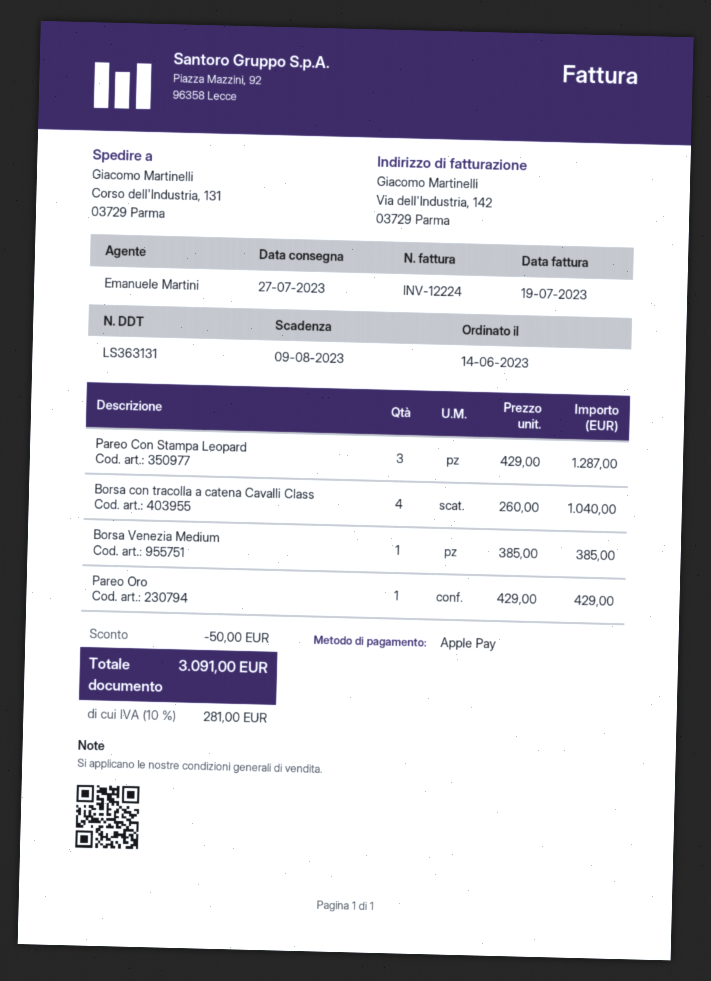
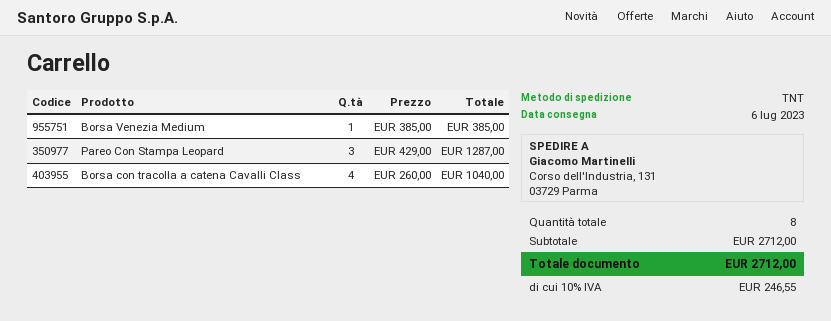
delivery date: 2023-07-27 -> 2023-07-06
Pareo Oro: 1 x 429.00 = 429.00 -> none
discount: 50.00 -> none
tax: 10% = 281.00 -> 10% = 246.55
total: 3091.00 -> 2712.00

